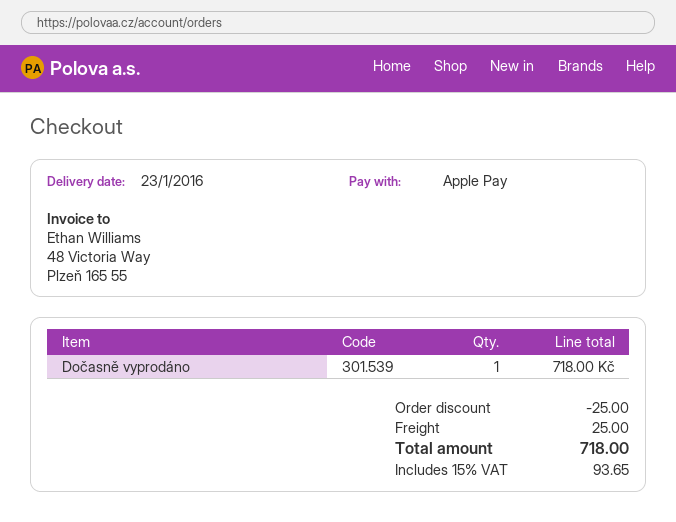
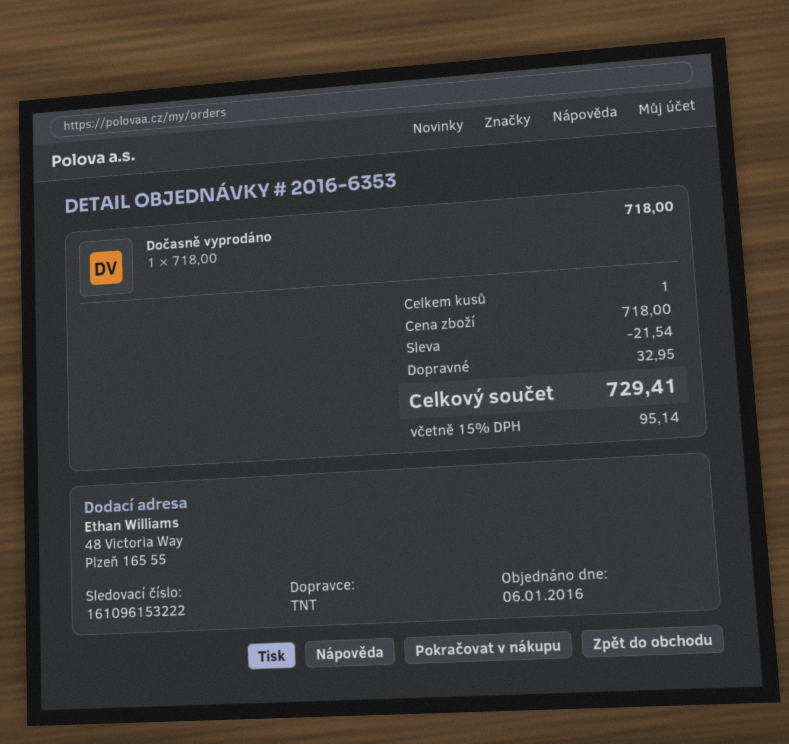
discount: 25.00 -> 21.54
shipping: 25.00 -> 32.95
tax: 15% = 93.65 -> 15% = 95.14
total: 718.00 -> 729.41

